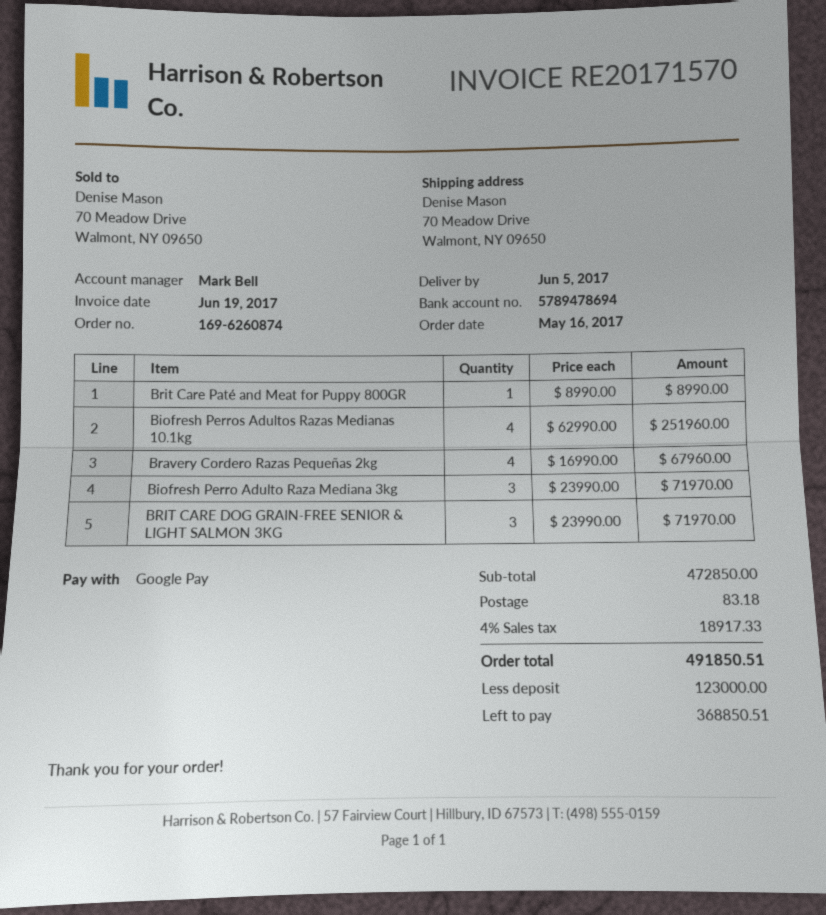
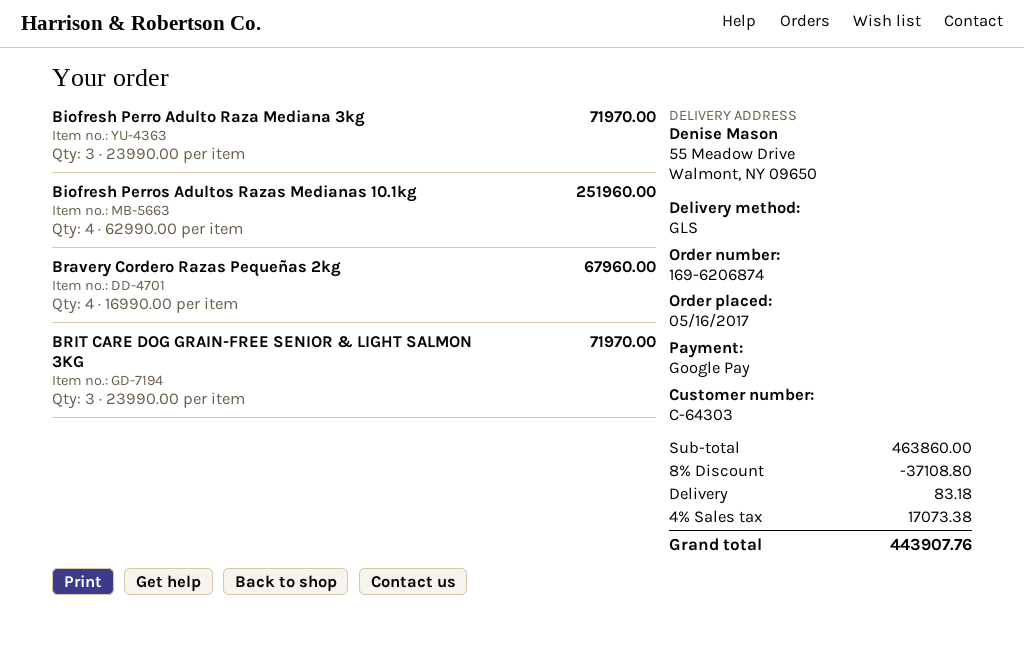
order number: 169-6260874 -> 169-6206874
ship to: 70 Meadow Drive, Walmont, NY 09650 -> 55 Meadow Drive, Walmont, NY 09650
Brit Care Paté and Meat for Puppy 800GR: 1 x 8990.00 = 8990.00 -> none
subtotal: 472850.00 -> 463860.00
discount: none -> 8% = 37108.80
tax: 4% = 18917.33 -> 4% = 17073.38
total: 491850.51 -> 443907.76

